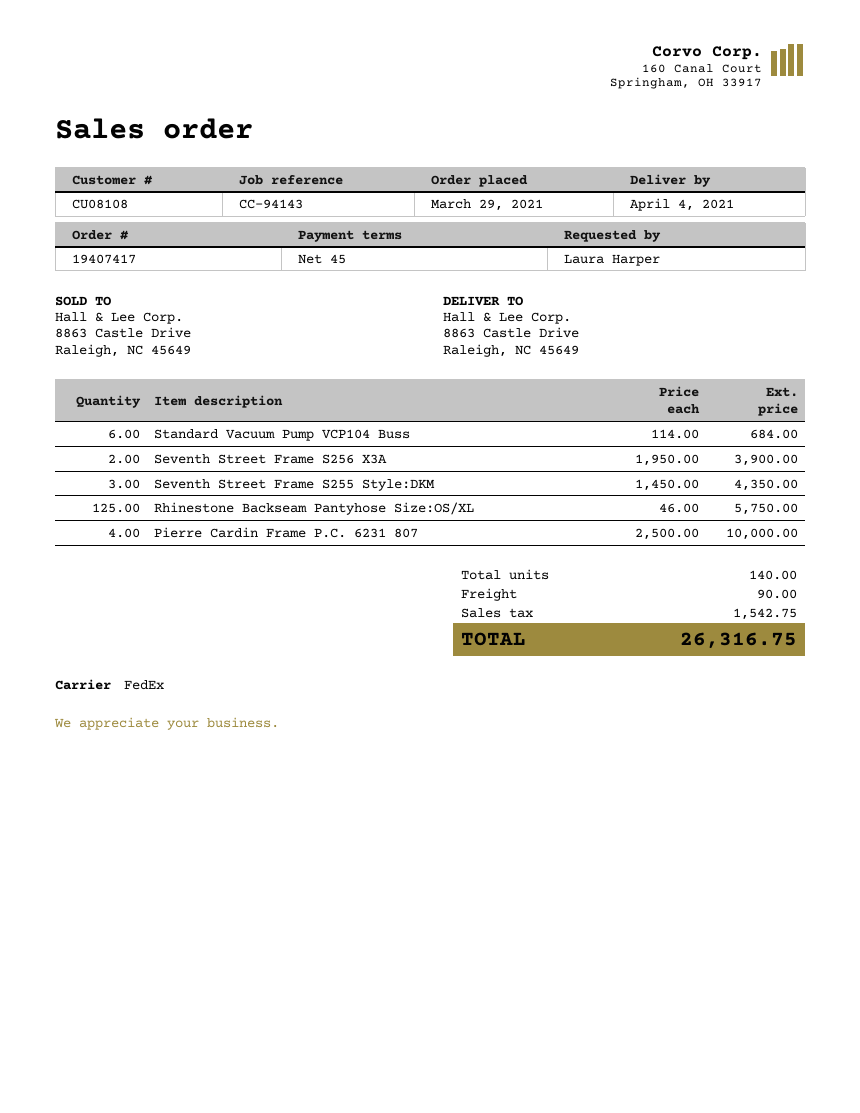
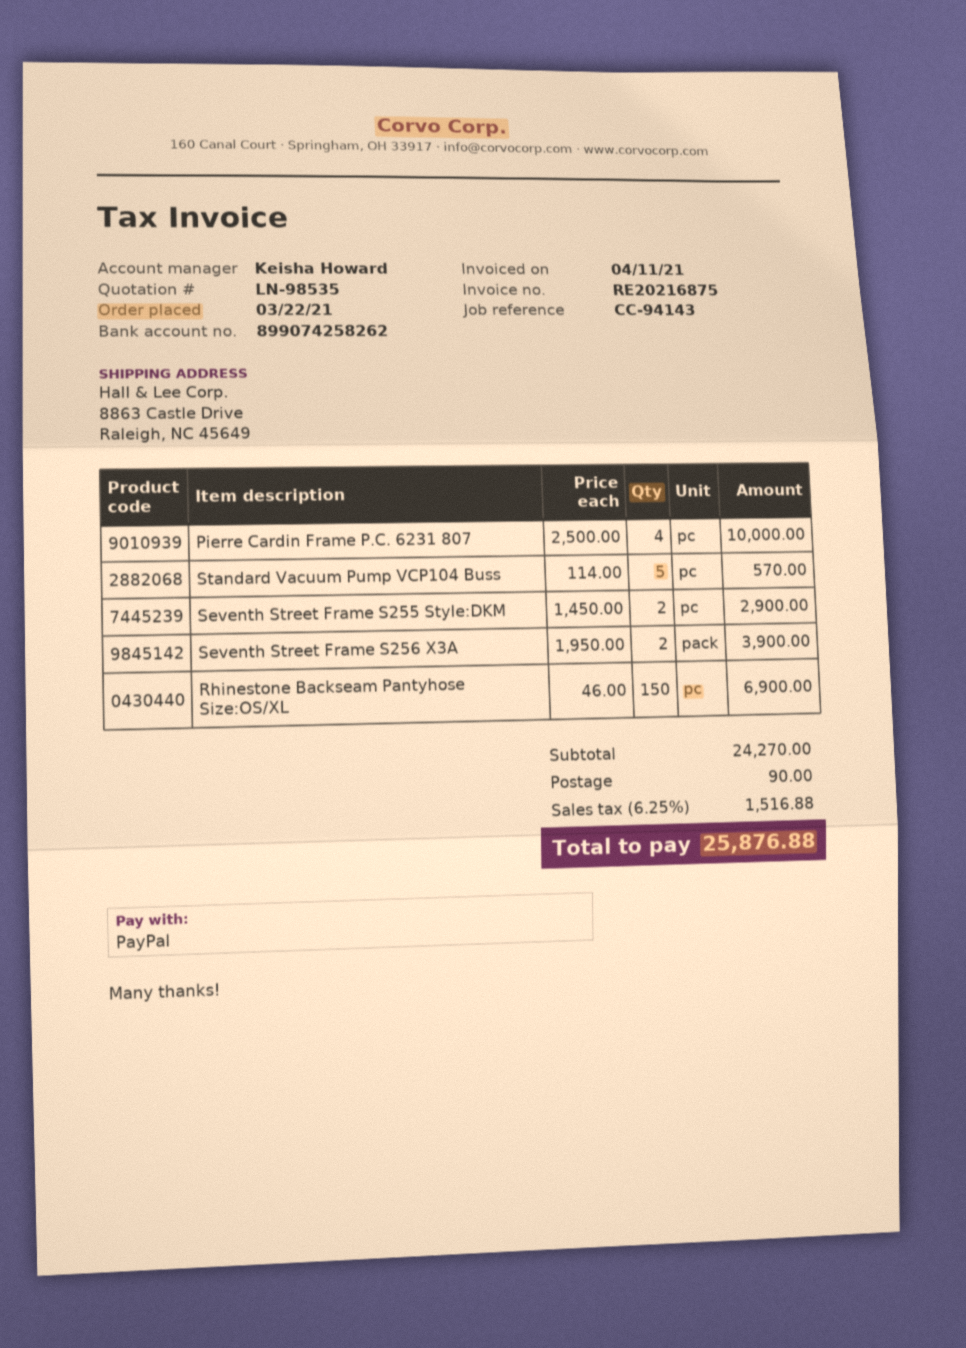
order date: 2021-03-29 -> 2021-03-22
Standard Vacuum Pump VCP104 Buss: 6 x 114.00 = 684.00 -> 5 x 114.00 = 570.00
Seventh Street Frame S255 Style:DKM: 3 x 1450.00 = 4350.00 -> 2 x 1450.00 = 2900.00
Rhinestone Backseam Pantyhose Size:OS/XL: 125 x 46.00 = 5750.00 -> 150 x 46.00 = 6900.00
tax: 1542.75 -> 1516.88
total: 26316.75 -> 25876.88

